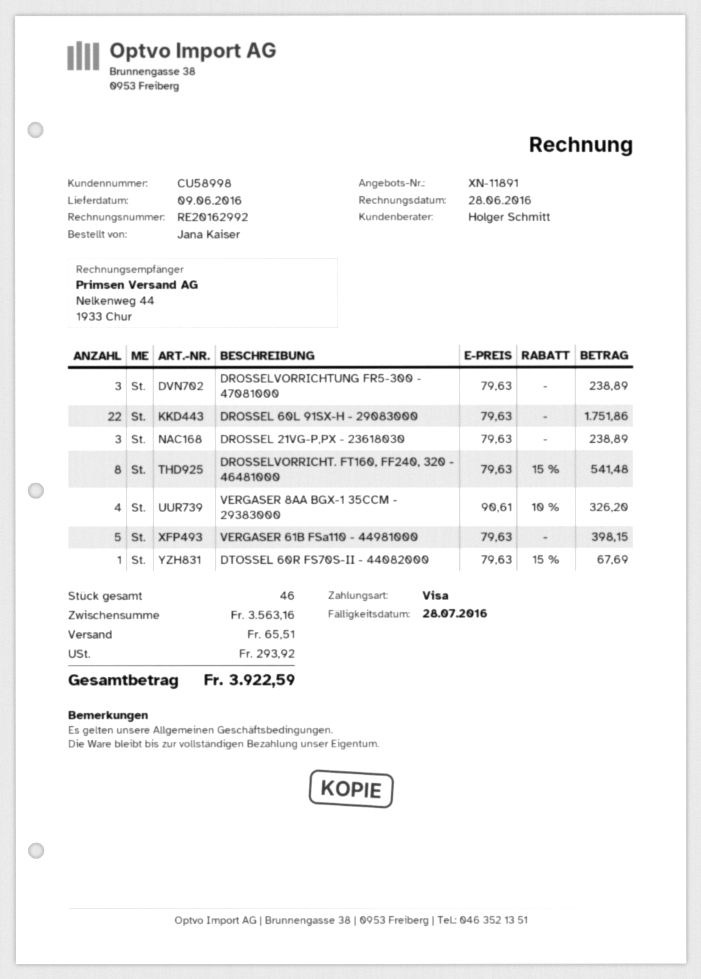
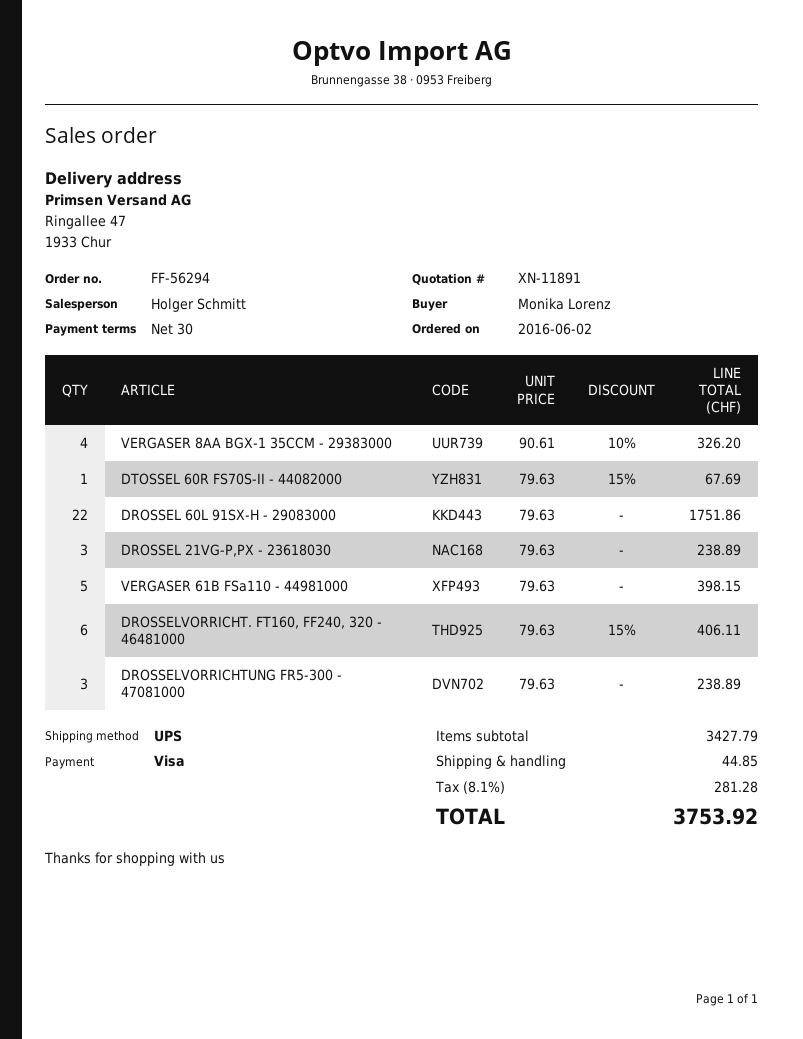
ordered by: Jana Kaiser -> Monika Lorenz
DROSSELVORRICHT. FT160, FF240, 320 - 46481000: 8 x 79.63 - 15% = 541.48 -> 6 x 79.63 - 15% = 406.11
subtotal: 3563.16 -> 3427.79
shipping: 65.51 -> 44.85
tax: 293.92 -> 281.28
total: 3922.59 -> 3753.92

